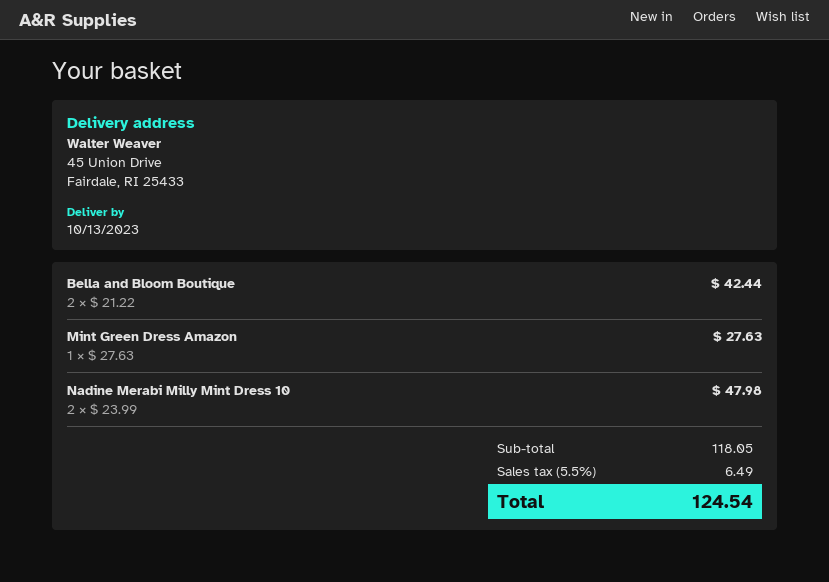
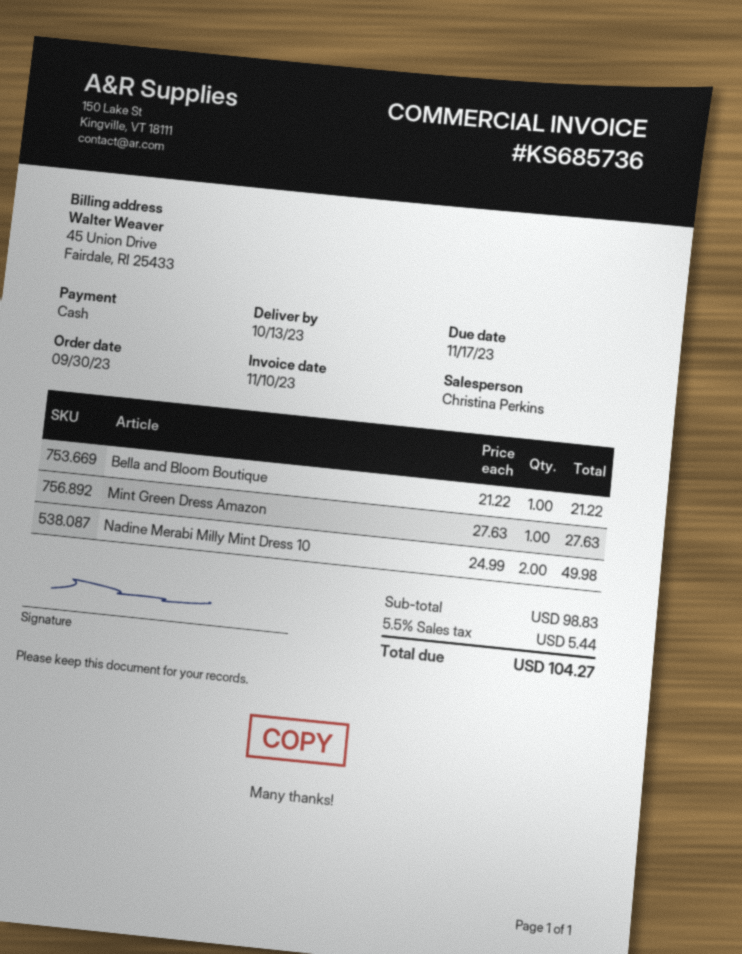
Bella and Bloom Boutique: 2 x 21.22 = 42.44 -> 1 x 21.22 = 21.22
Nadine Merabi Milly Mint Dress 10: 2 x 23.99 = 47.98 -> 2 x 24.99 = 49.98
subtotal: 118.05 -> 98.83
tax: 5.5% = 6.49 -> 5.5% = 5.44
total: 124.54 -> 104.27

